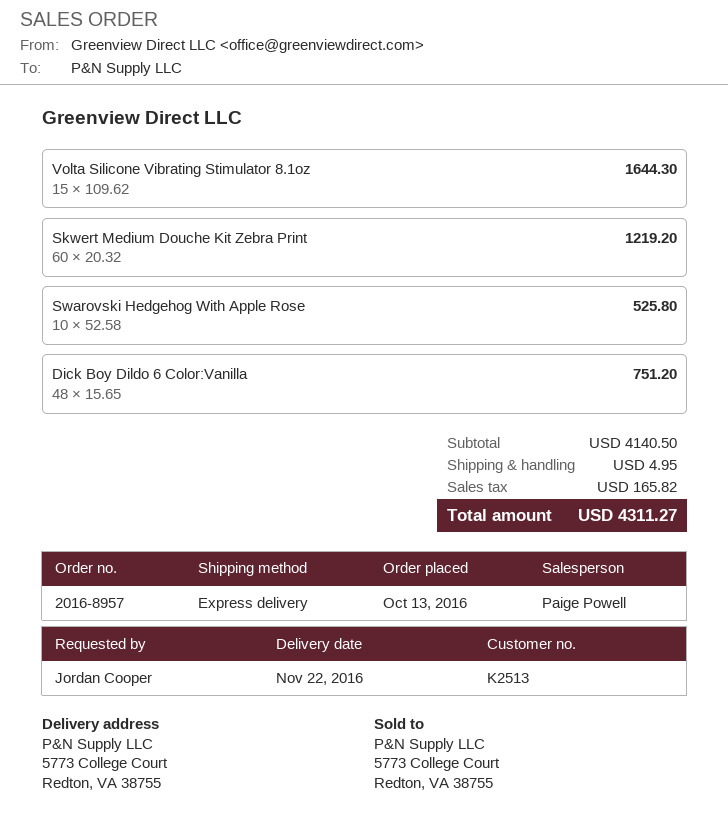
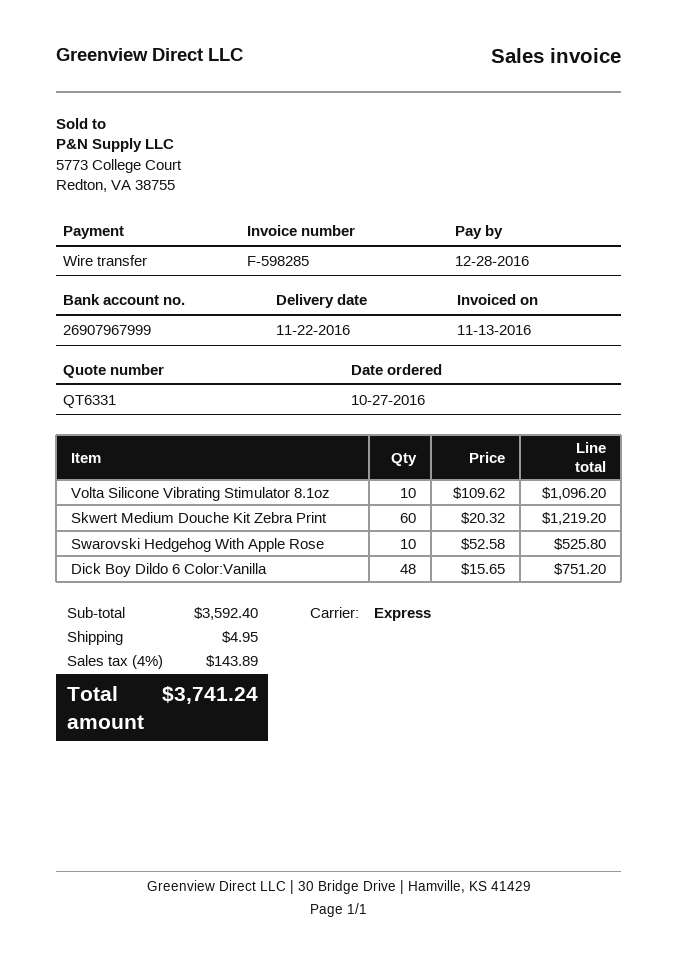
order date: 2016-10-13 -> 2016-10-27
Volta Silicone Vibrating Stimulator 8.1oz: 15 x 109.62 = 1644.30 -> 10 x 109.62 = 1096.20
subtotal: 4140.50 -> 3592.40
tax: 165.82 -> 143.89
total: 4311.27 -> 3741.24

